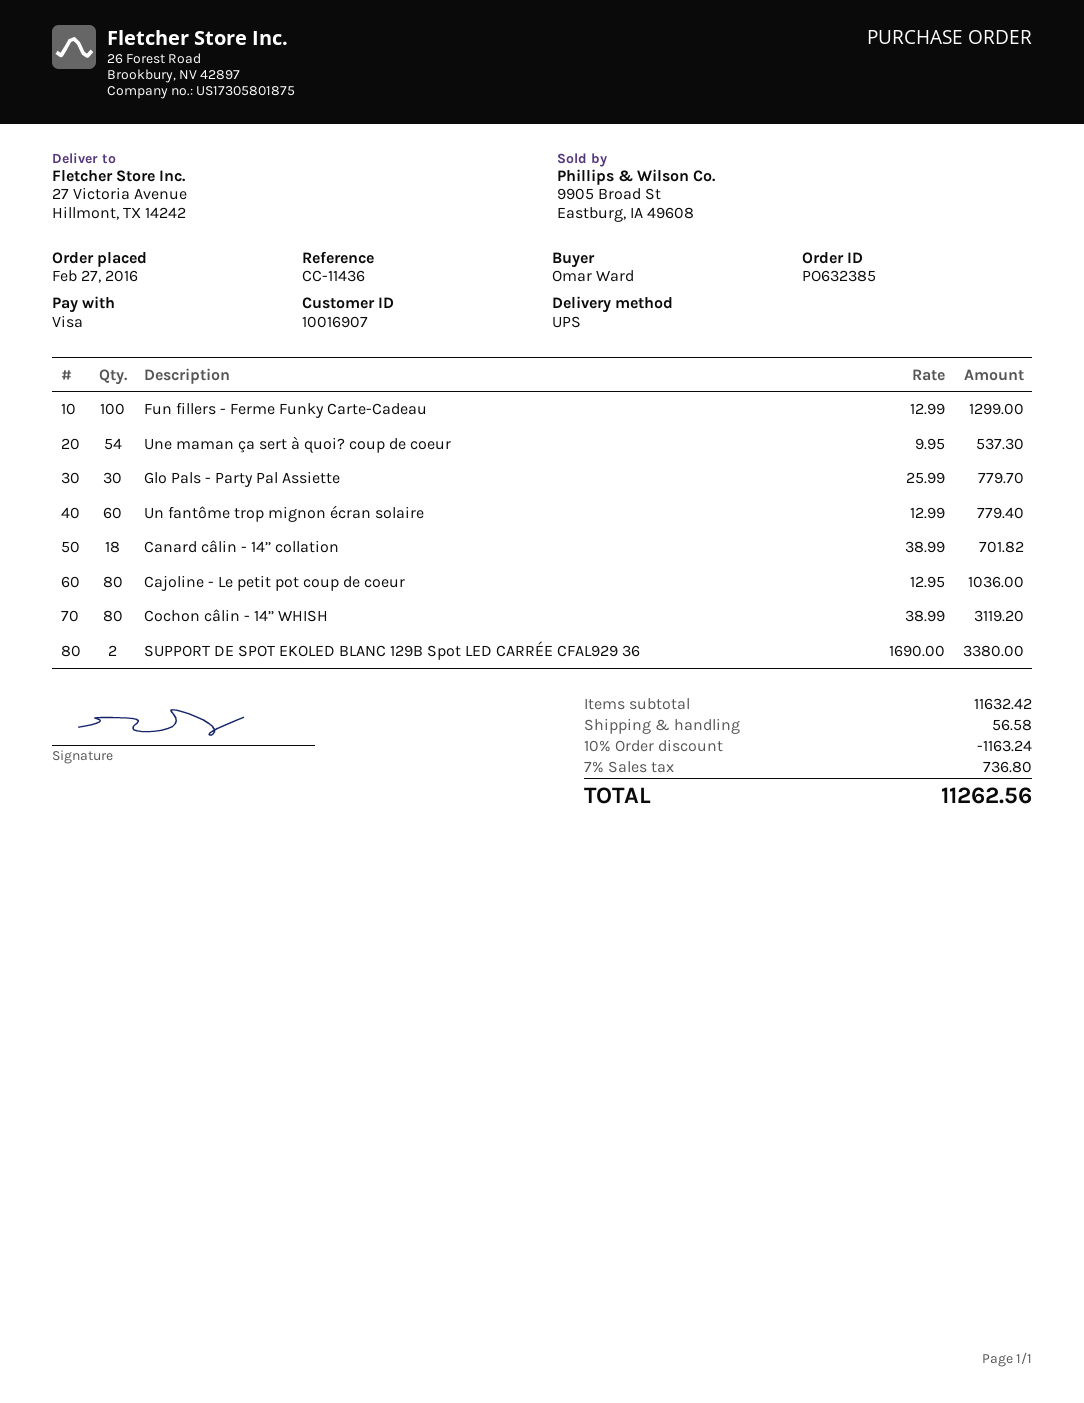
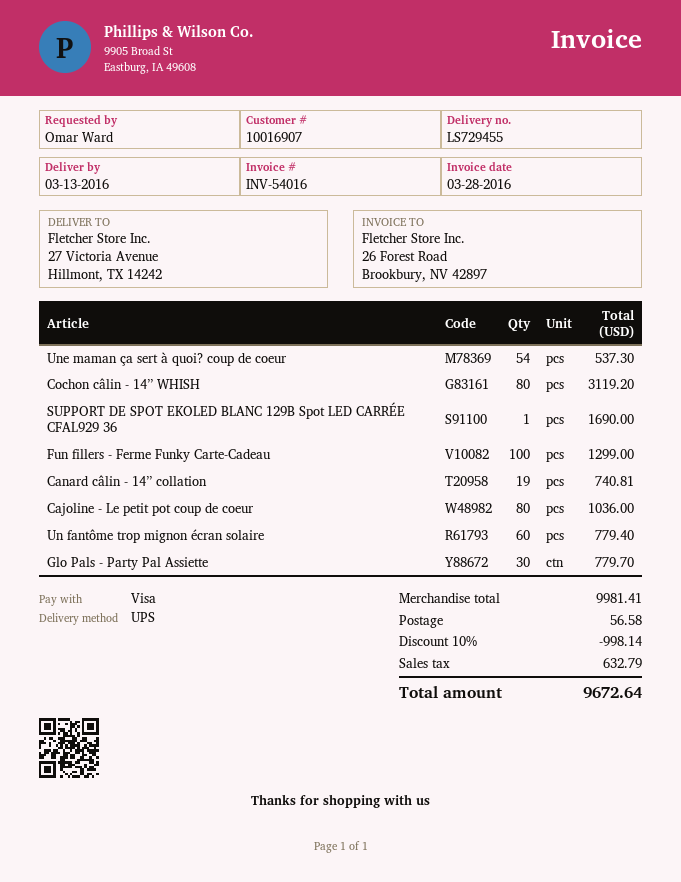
Canard câlin - 14’’ collation: 18 for 701.82 -> 19 for 740.81
SUPPORT DE SPOT EKOLED BLANC 129B Spot LED CARRÉE CFAL929 36: 2 for 3380.00 -> 1 for 1690.00
subtotal: 11632.42 -> 9981.41
discount: 10% = 1163.24 -> 10% = 998.14
tax: 736.80 -> 632.79
total: 11262.56 -> 9672.64

